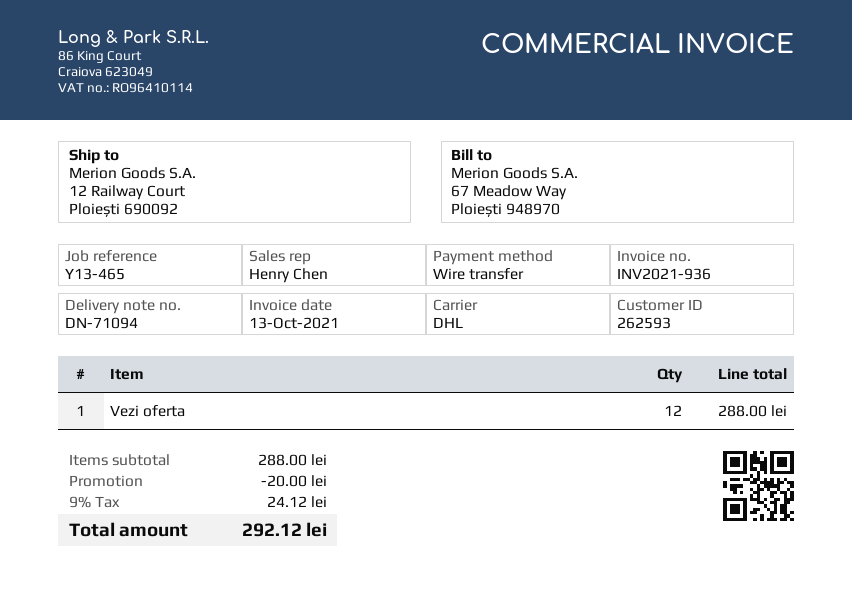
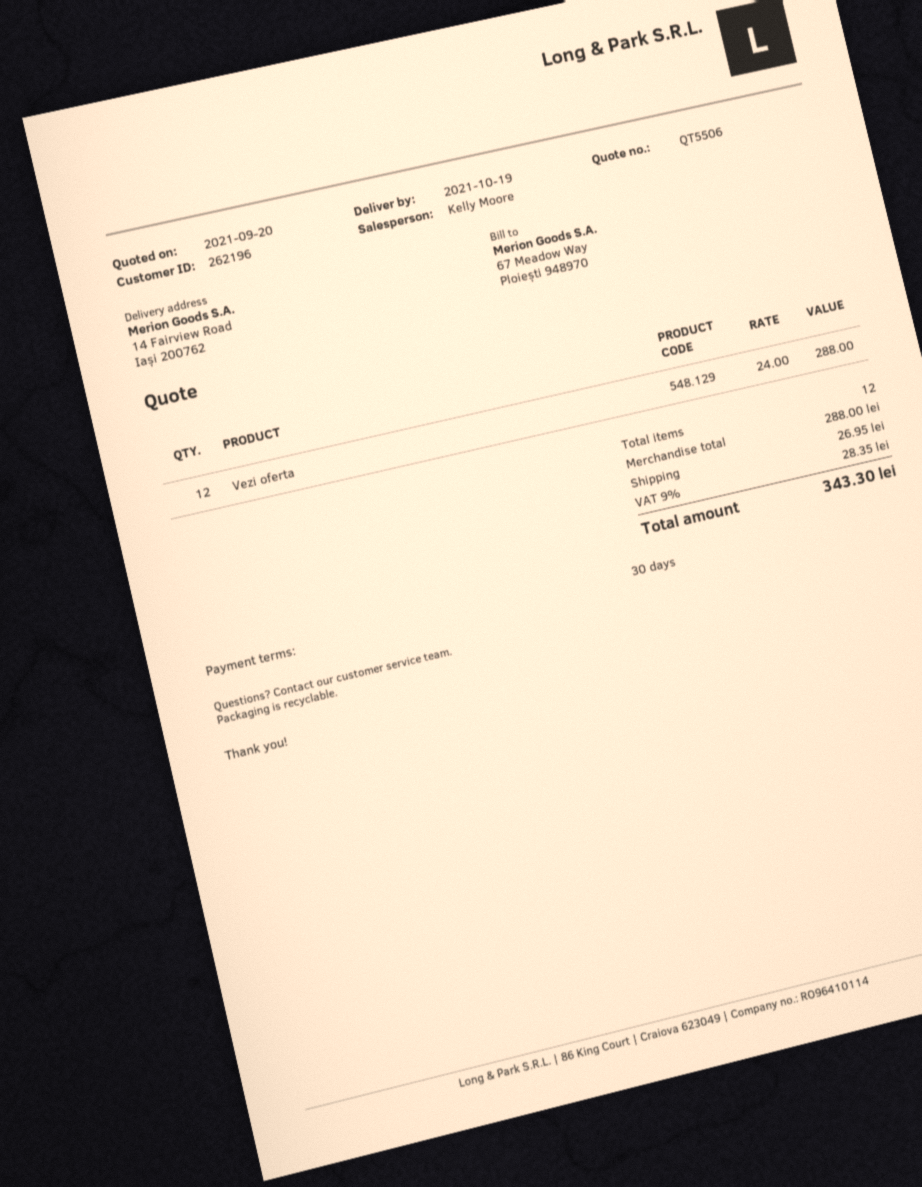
customer number: 262593 -> 262196
sales rep: Henry Chen -> Kelly Moore
ship to: 12 Railway Court, Ploiești 690092 -> 14 Fairview Road, Iași 200762
discount: 20.00 -> none
shipping: none -> 26.95
tax: 9% = 24.12 -> 9% = 28.35
total: 292.12 -> 343.30

